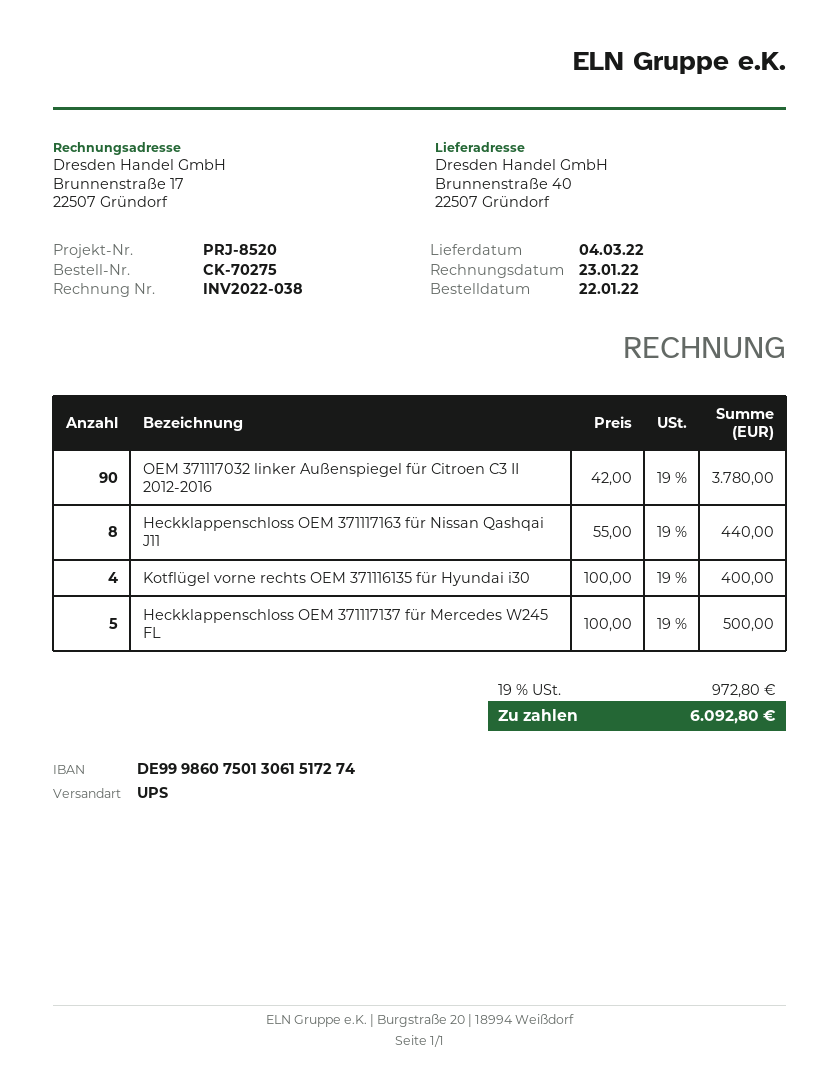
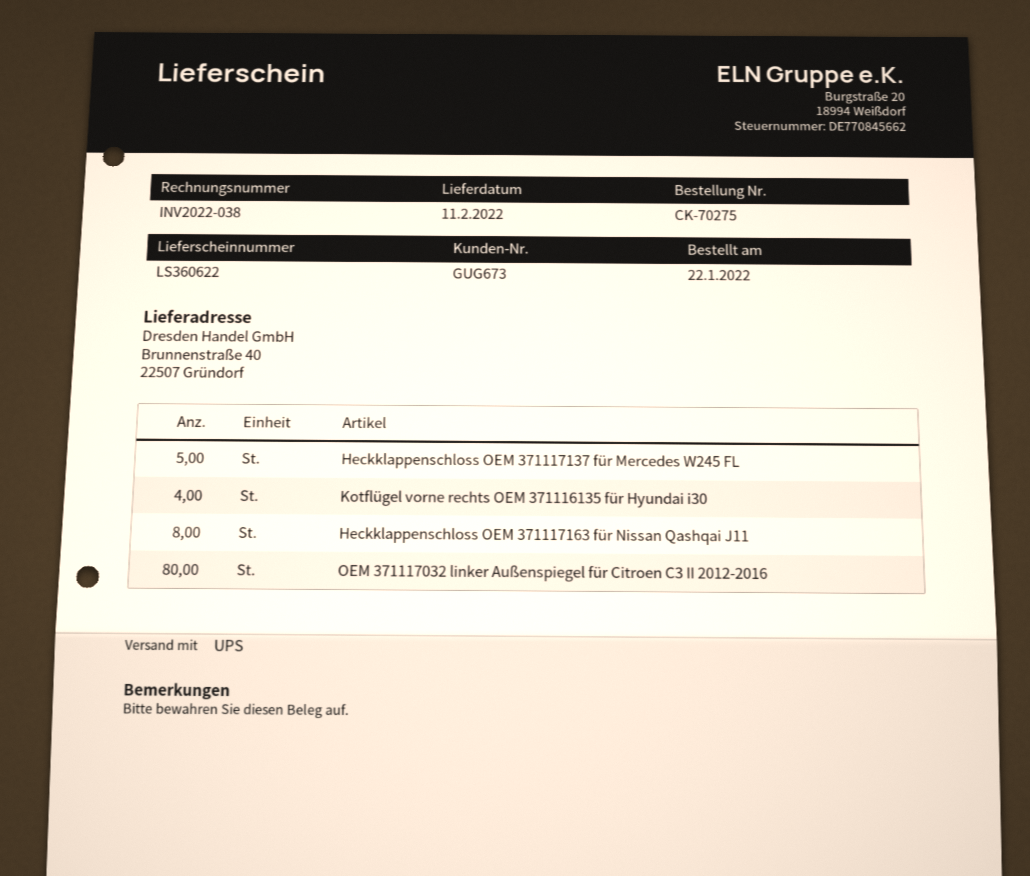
delivery date: 2022-03-04 -> 2022-02-11
OEM 371117032 linker Außenspiegel für Citroen C3 II 2012-2016: 90 -> 80

